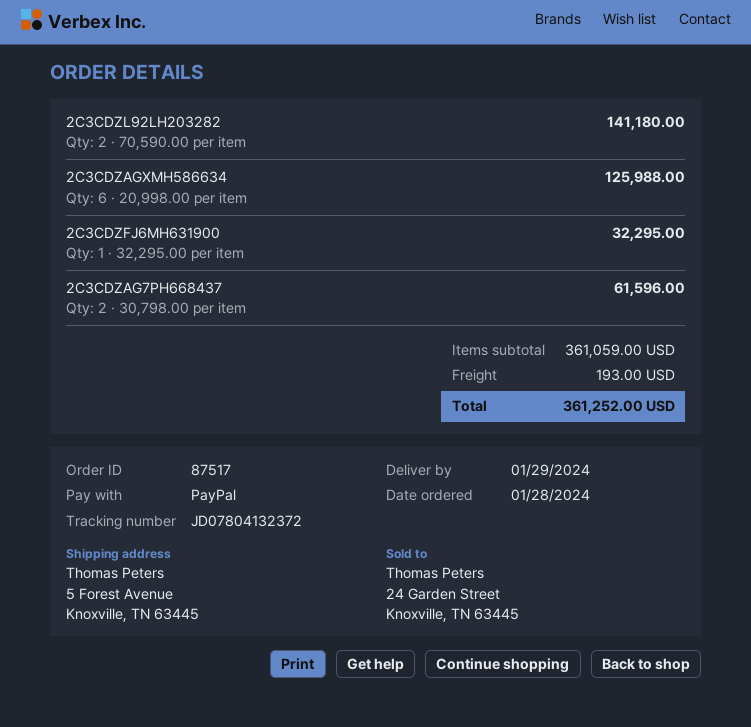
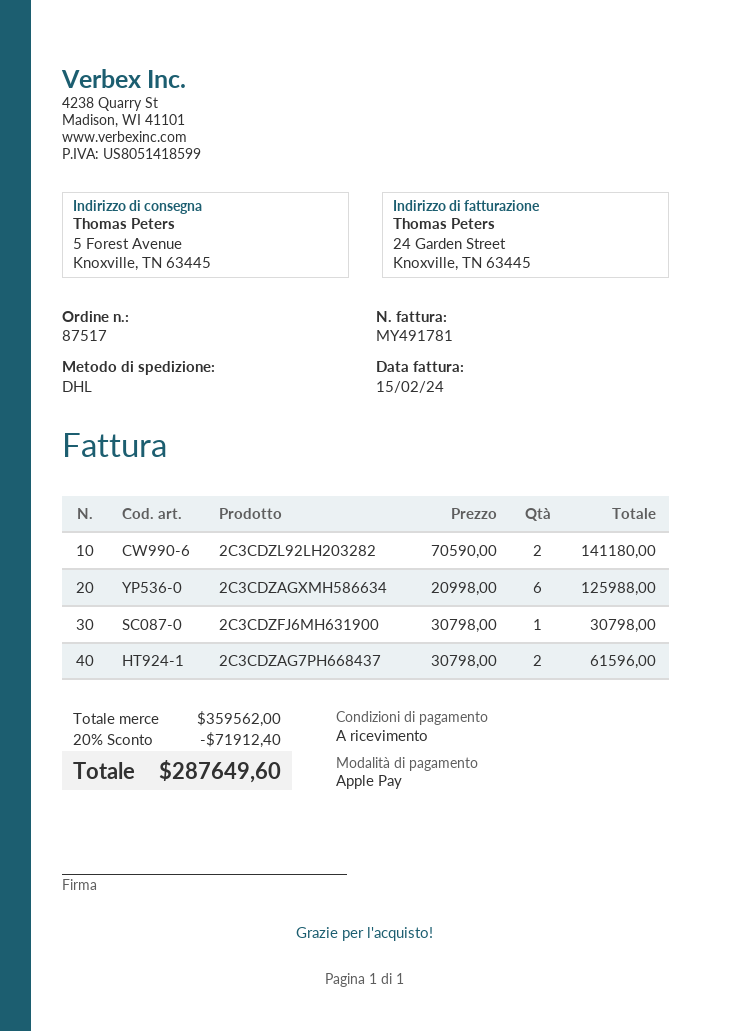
payment method: PayPal -> Apple Pay
2C3CDZFJ6MH631900: 1 x 32295.00 = 32295.00 -> 1 x 30798.00 = 30798.00
subtotal: 361059.00 -> 359562.00
discount: none -> 20% = 71912.40
shipping: 193.00 -> none
total: 361252.00 -> 287649.60

